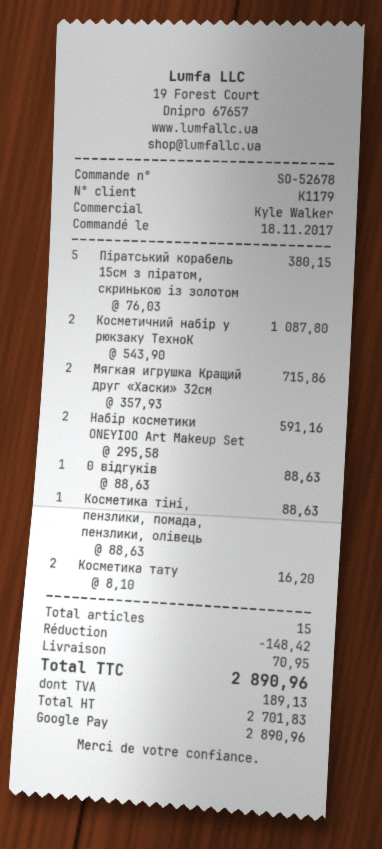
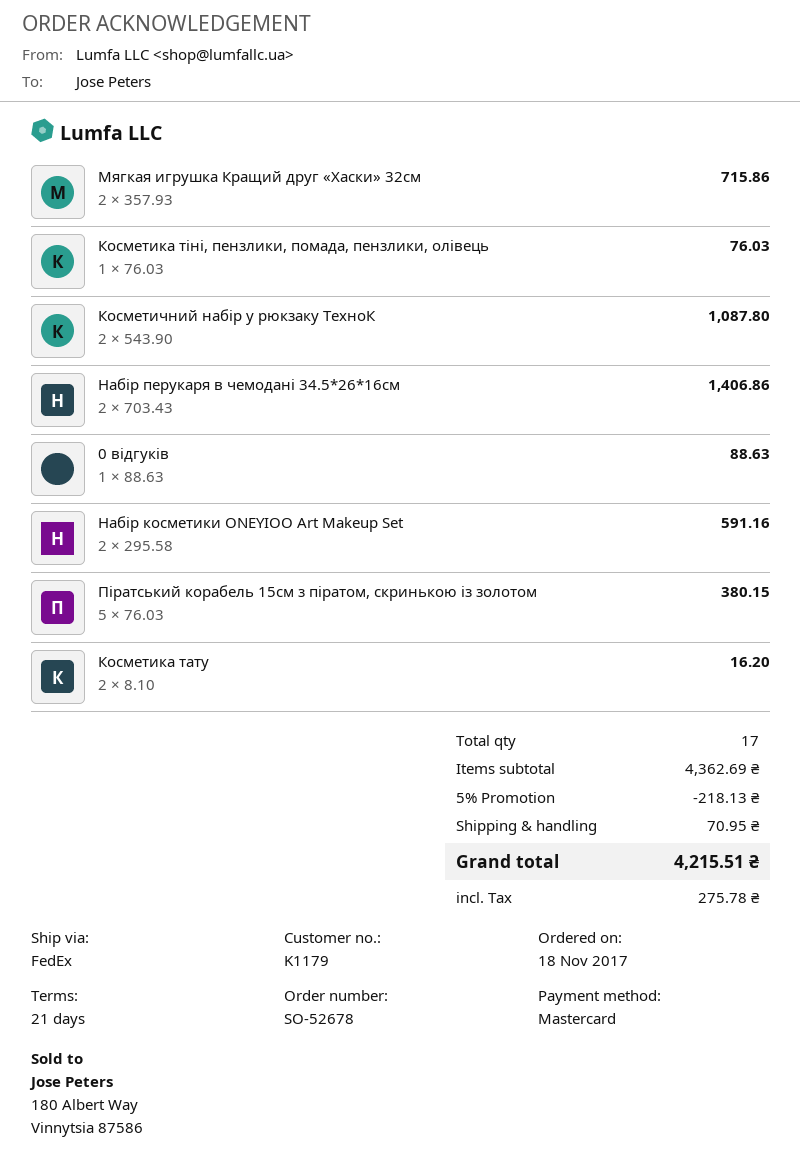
payment method: Google Pay -> Mastercard
Косметика тіні, пензлики, помада, пензлики, олівець: 1 x 88.63 = 88.63 -> 1 x 76.03 = 76.03
Набір перукаря в чемодані 34.5*26*16см: none -> 2 x 703.43 = 1406.86
total quantity: 15 -> 17
discount: 148.42 -> 218.13
tax: 189.13 -> 275.78
total: 2890.96 -> 4215.51

